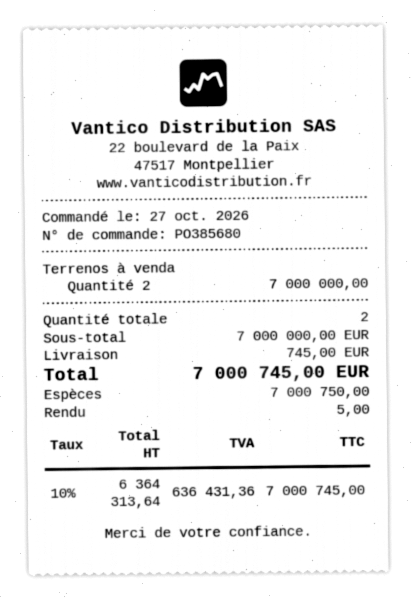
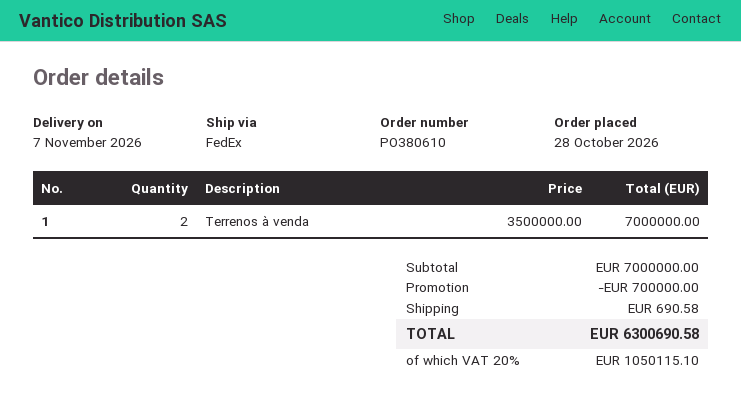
order number: PO385680 -> PO380610
order date: 2026-10-27 -> 2026-10-28
discount: none -> 700000.00
shipping: 745.00 -> 690.58
tax: 10% = 636431.36 -> 20% = 1050115.10
total: 7000745.00 -> 6300690.58

